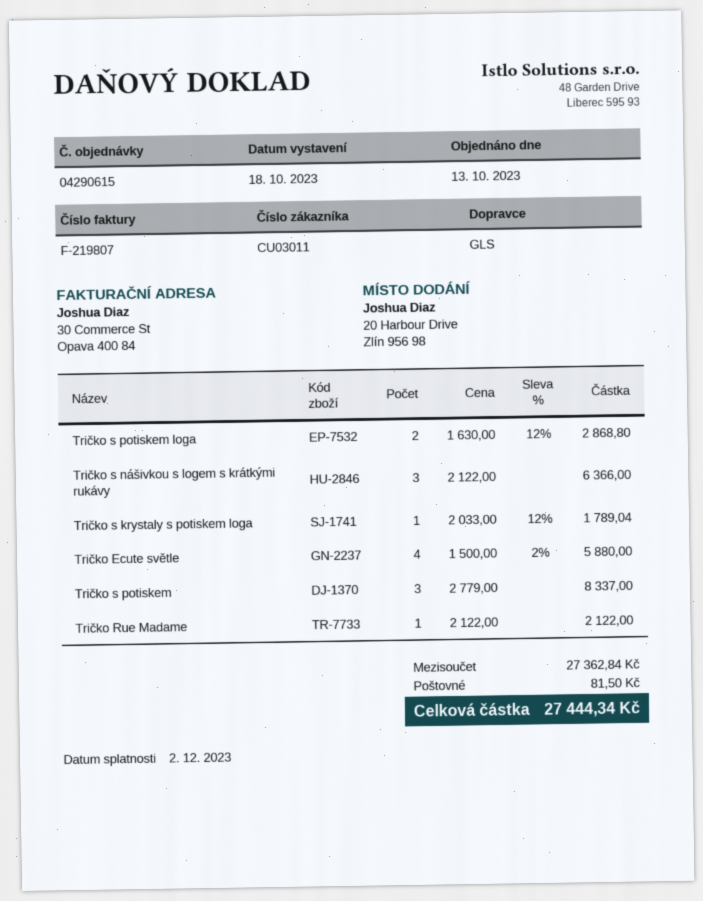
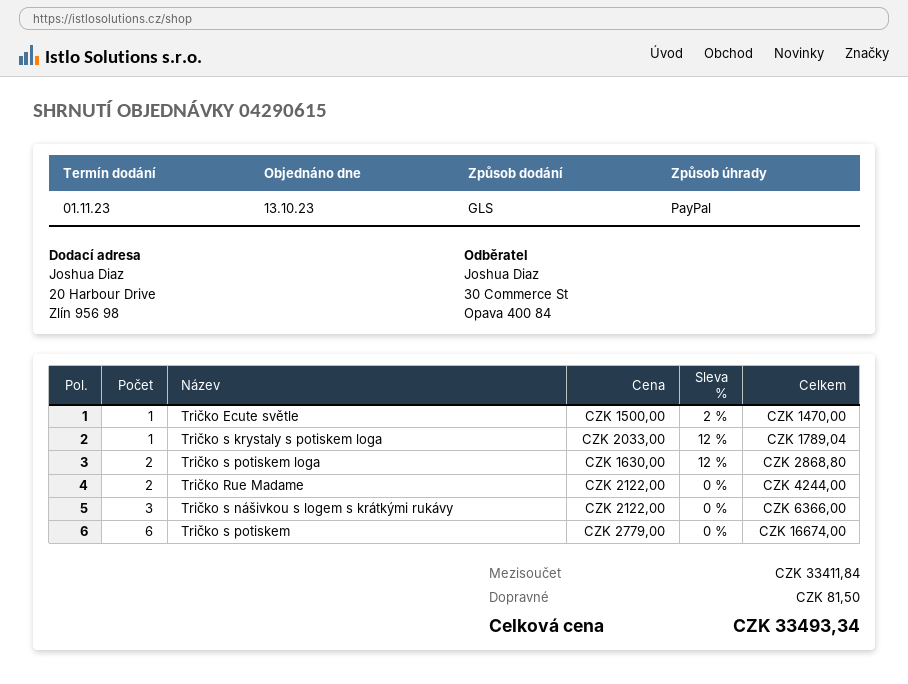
Tričko Ecute světle: 4 x 1500.00 - 2% = 5880.00 -> 1 x 1500.00 - 2% = 1470.00
Tričko s potiskem: 3 x 2779.00 = 8337.00 -> 6 x 2779.00 = 16674.00
Tričko Rue Madame: 1 x 2122.00 = 2122.00 -> 2 x 2122.00 = 4244.00
subtotal: 27362.84 -> 33411.84
total: 27444.34 -> 33493.34

